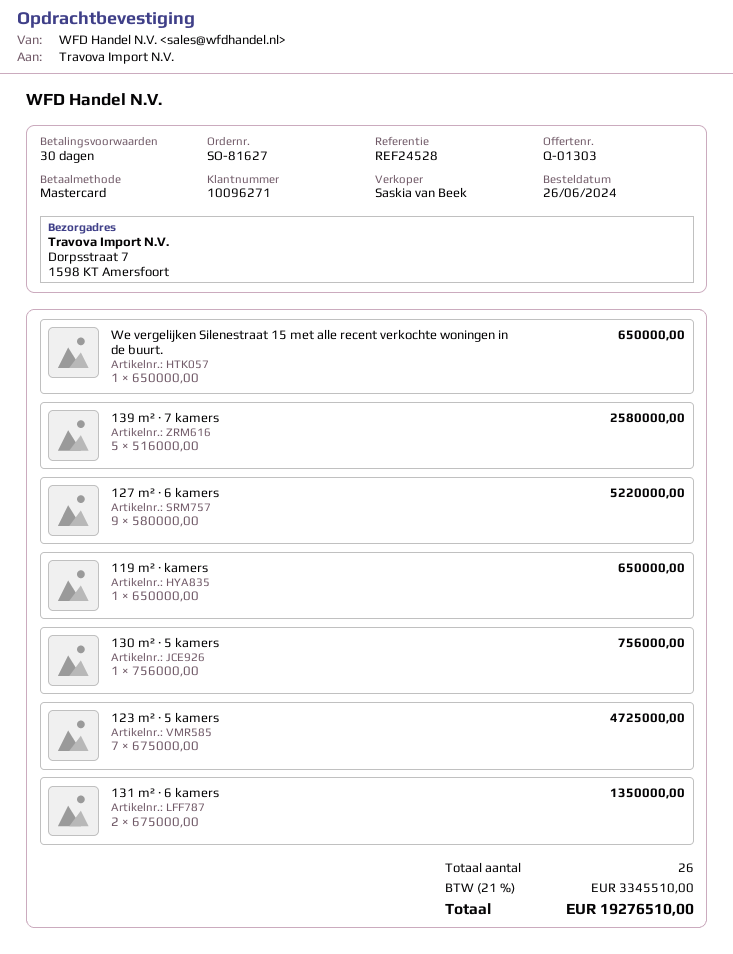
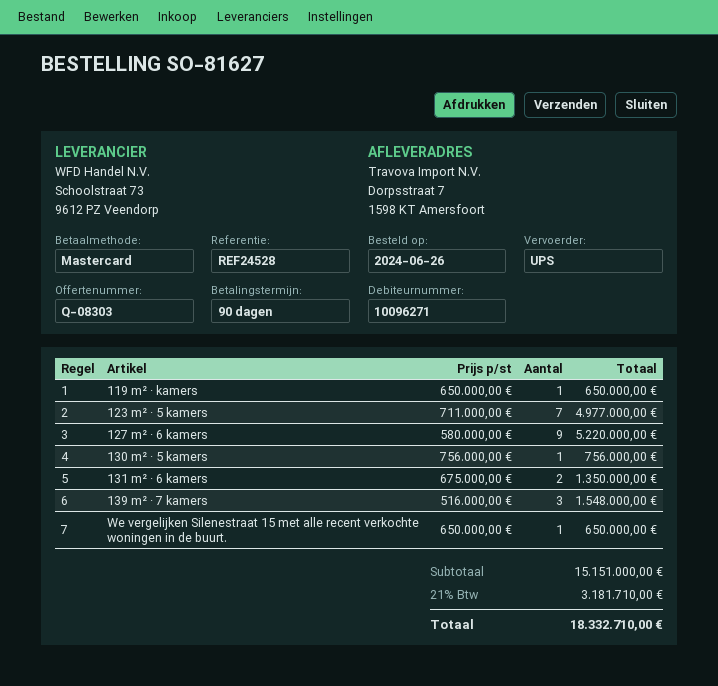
quote number: Q-01303 -> Q-08303
payment terms: 30 days -> 90 days
139 m² · 7 kamers: 5 x 516000.00 = 2580000.00 -> 3 x 516000.00 = 1548000.00
123 m² · 5 kamers: 7 x 675000.00 = 4725000.00 -> 7 x 711000.00 = 4977000.00
tax: 21% = 3345510.00 -> 21% = 3181710.00
total: 19276510.00 -> 18332710.00

